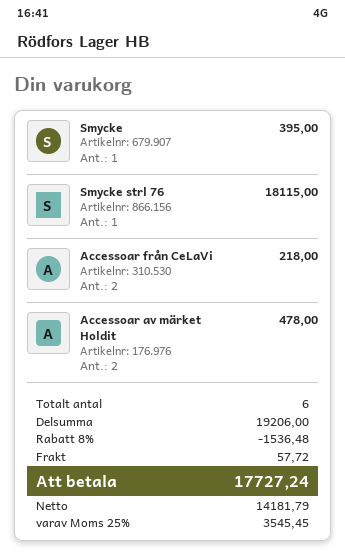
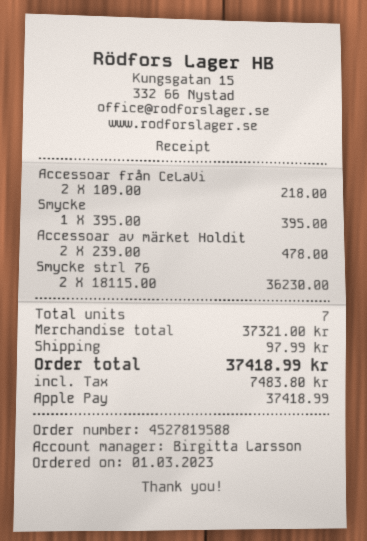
Smycke strl 76: 1 for 18115.00 -> 2 for 36230.00
total quantity: 6 -> 7
subtotal: 19206.00 -> 37321.00
discount: 8% = 1536.48 -> none
shipping: 57.72 -> 97.99
tax: 3545.45 -> 7483.80
total: 17727.24 -> 37418.99

